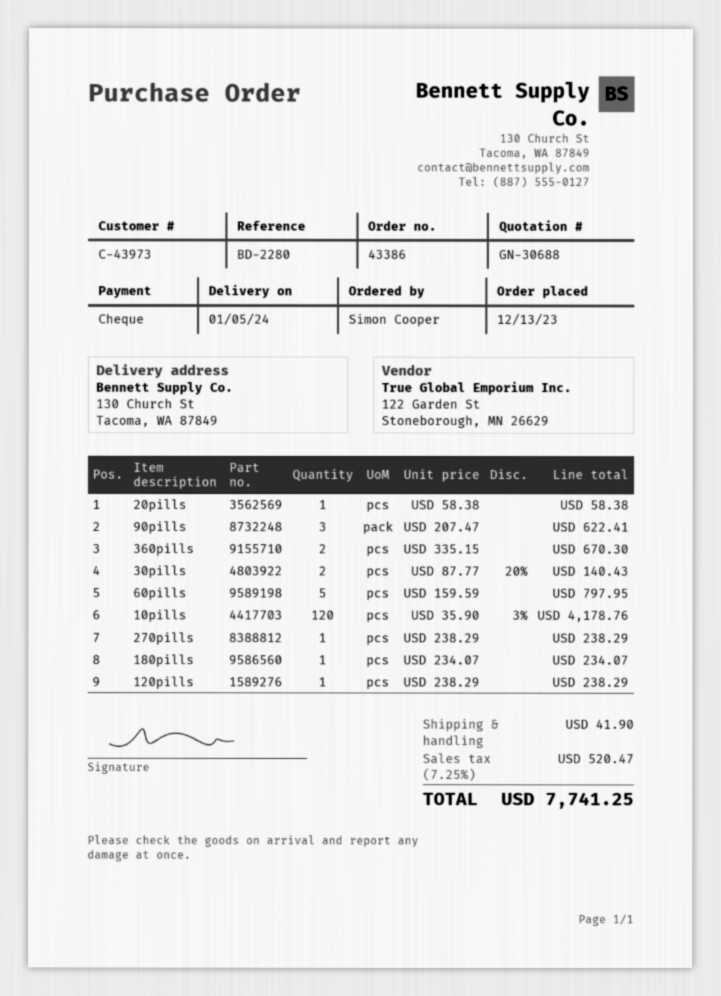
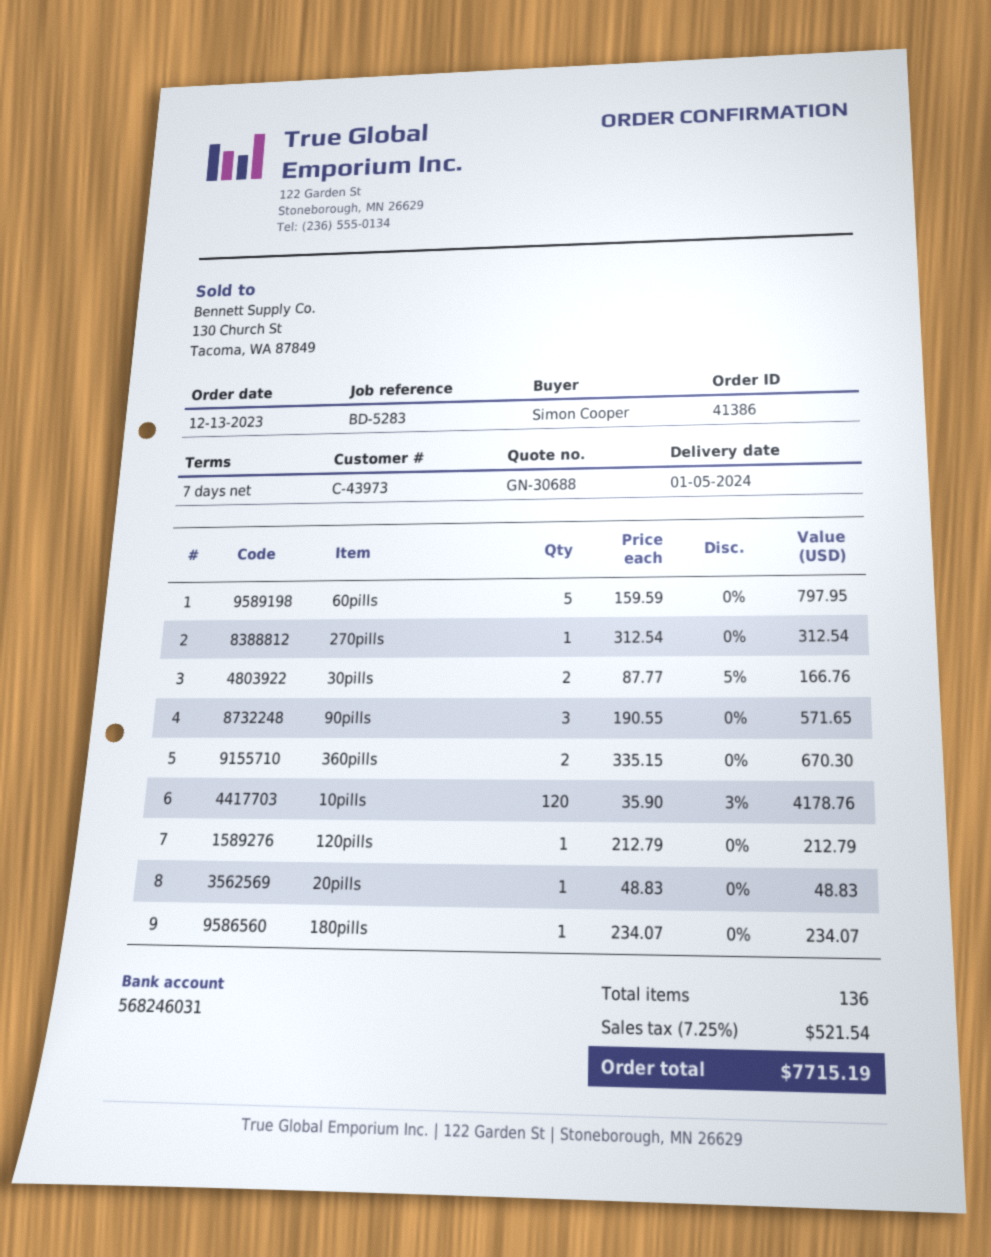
order number: 43386 -> 41386
reference: BD-2280 -> BD-5283
20pills: 1 x 58.38 = 58.38 -> 1 x 48.83 = 48.83
90pills: 3 x 207.47 = 622.41 -> 3 x 190.55 = 571.65
30pills: 2 x 87.77 - 20% = 140.43 -> 2 x 87.77 - 5% = 166.76
270pills: 1 x 238.29 = 238.29 -> 1 x 312.54 = 312.54
120pills: 1 x 238.29 = 238.29 -> 1 x 212.79 = 212.79
shipping: 41.90 -> none
tax: 7.25% = 520.47 -> 7.25% = 521.54
total: 7741.25 -> 7715.19

